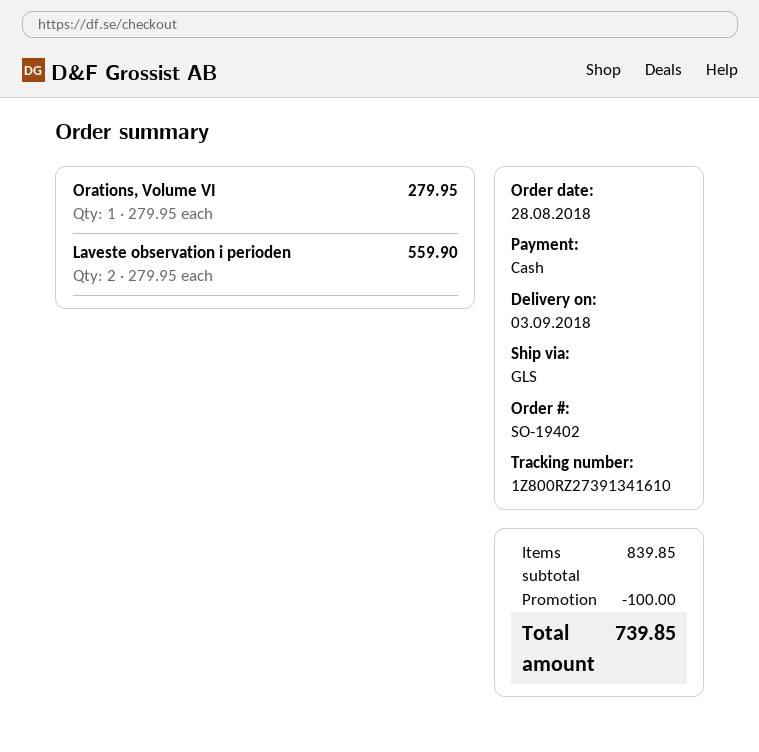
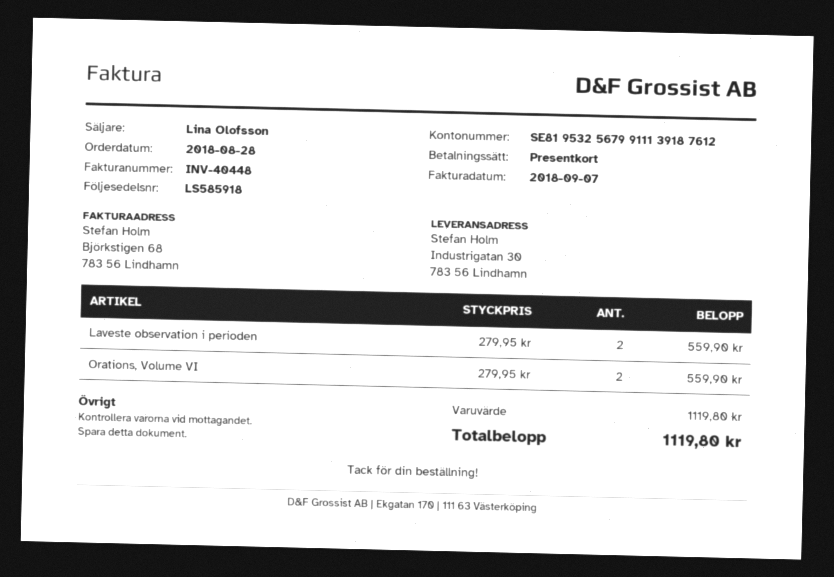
payment method: cash -> gift card
Orations, Volume VI: 1 x 279.95 = 279.95 -> 2 x 279.95 = 559.90
subtotal: 839.85 -> 1119.80
discount: 100.00 -> none
total: 739.85 -> 1119.80

